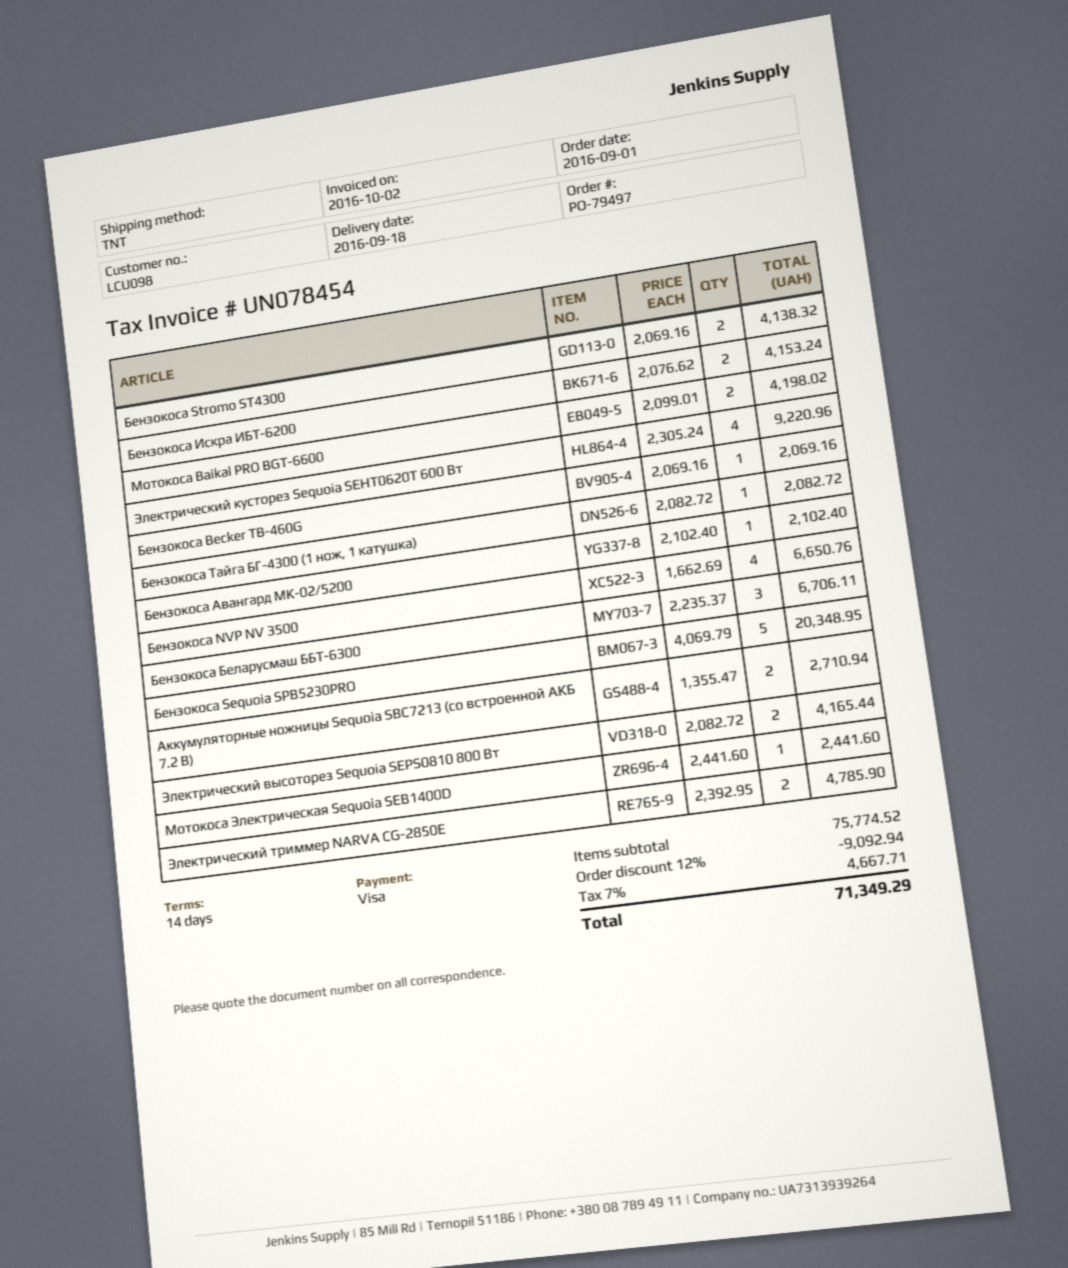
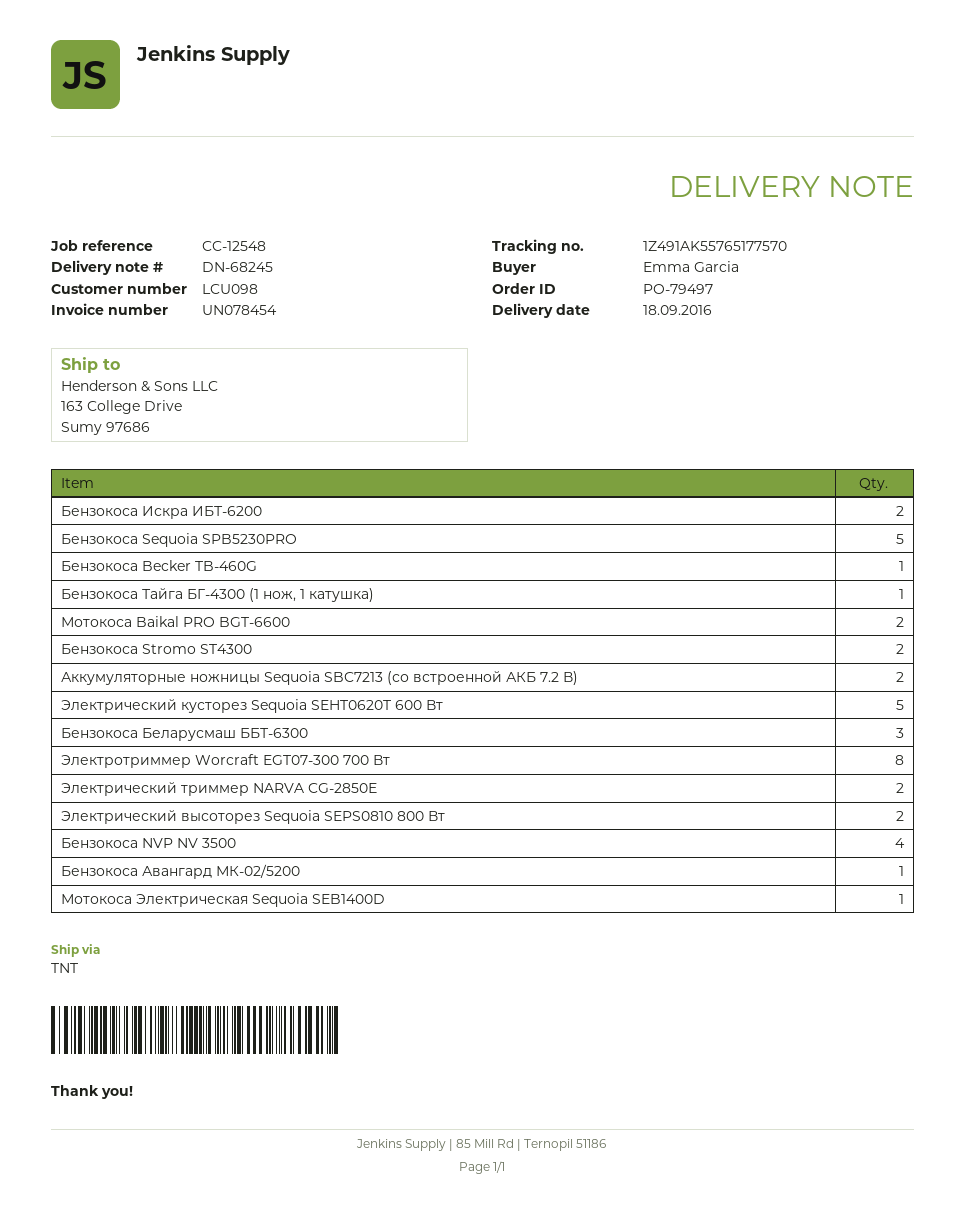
Электрический кусторез Sequoia SEHT0620T 600 Вт: 4 -> 5
Электротриммер Worcraft EGT07-300 700 Вт: none -> 8

